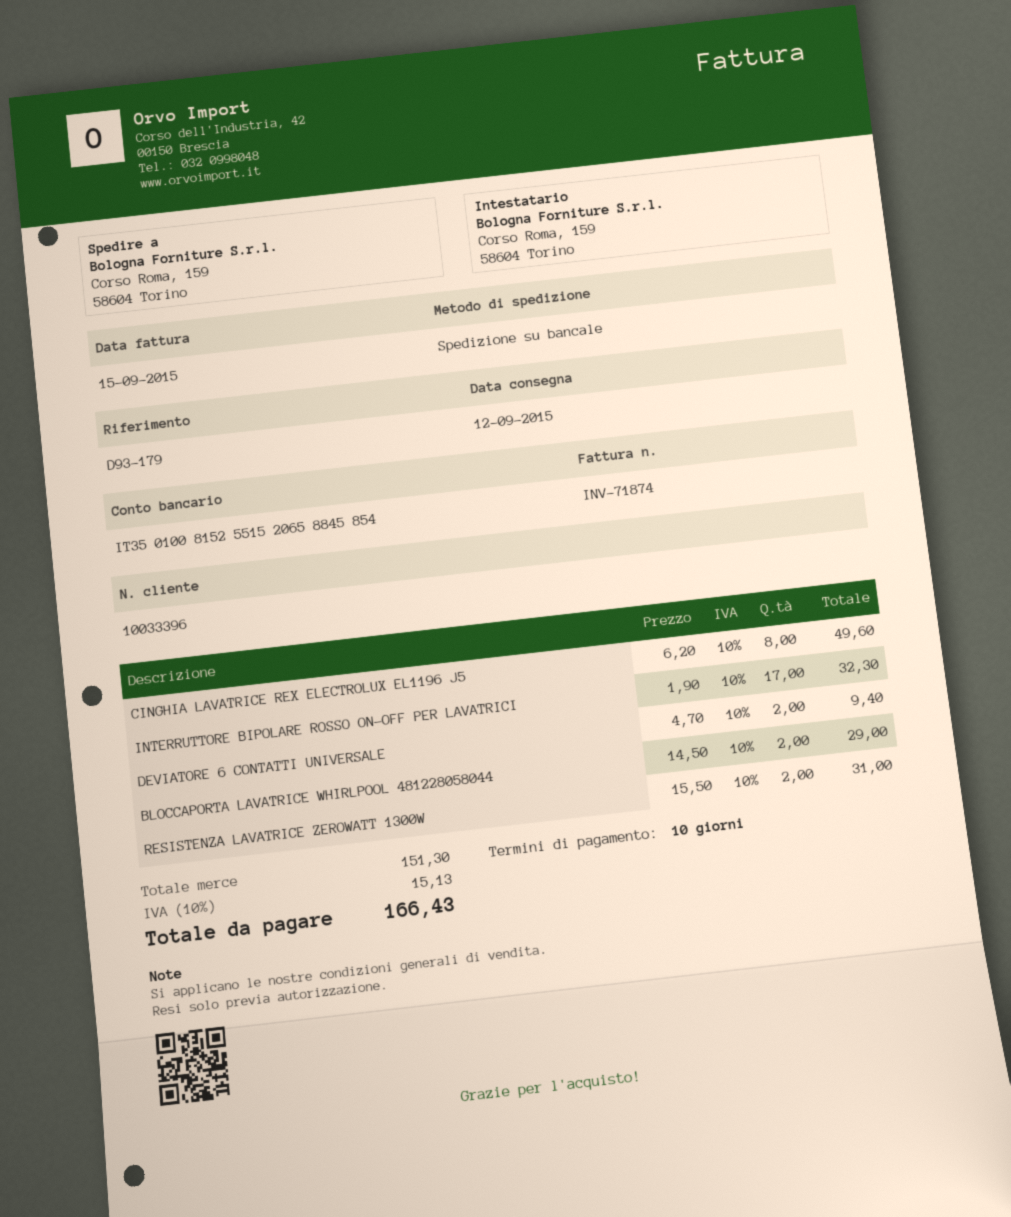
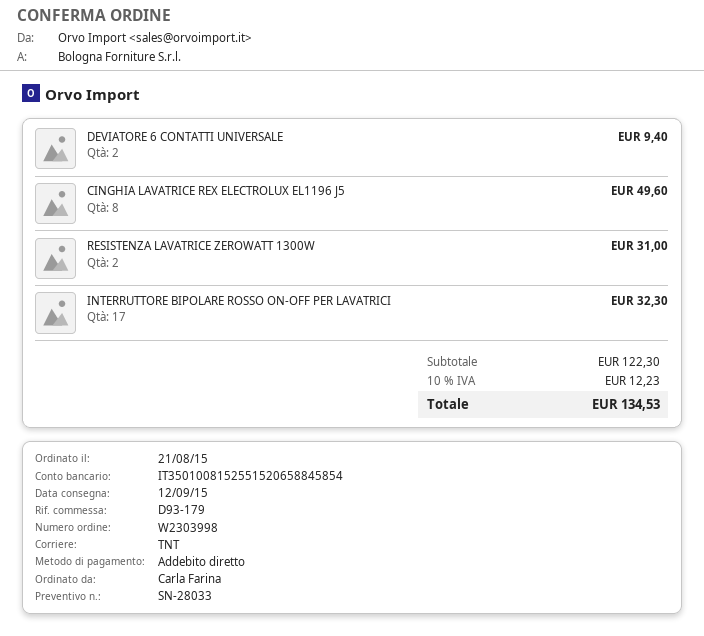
shipping method: pallet freight -> TNT
BLOCCAPORTA LAVATRICE WHIRLPOOL 481228058044: 2 for 29.00 -> none
subtotal: 151.30 -> 122.30
tax: 10% = 15.13 -> 10% = 12.23
total: 166.43 -> 134.53

